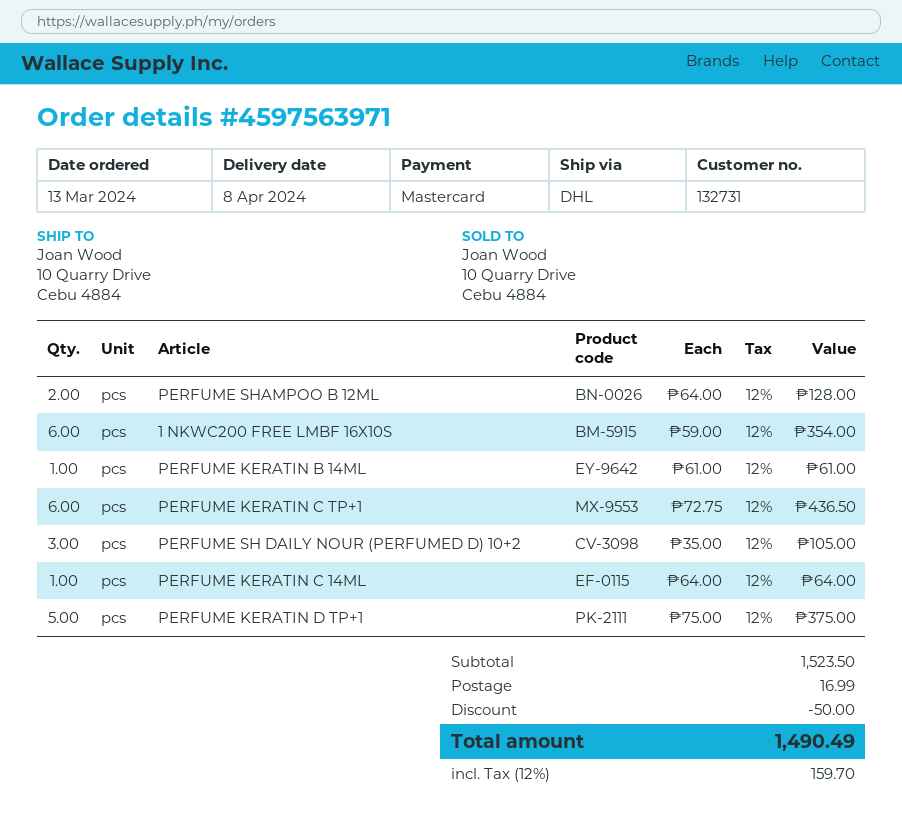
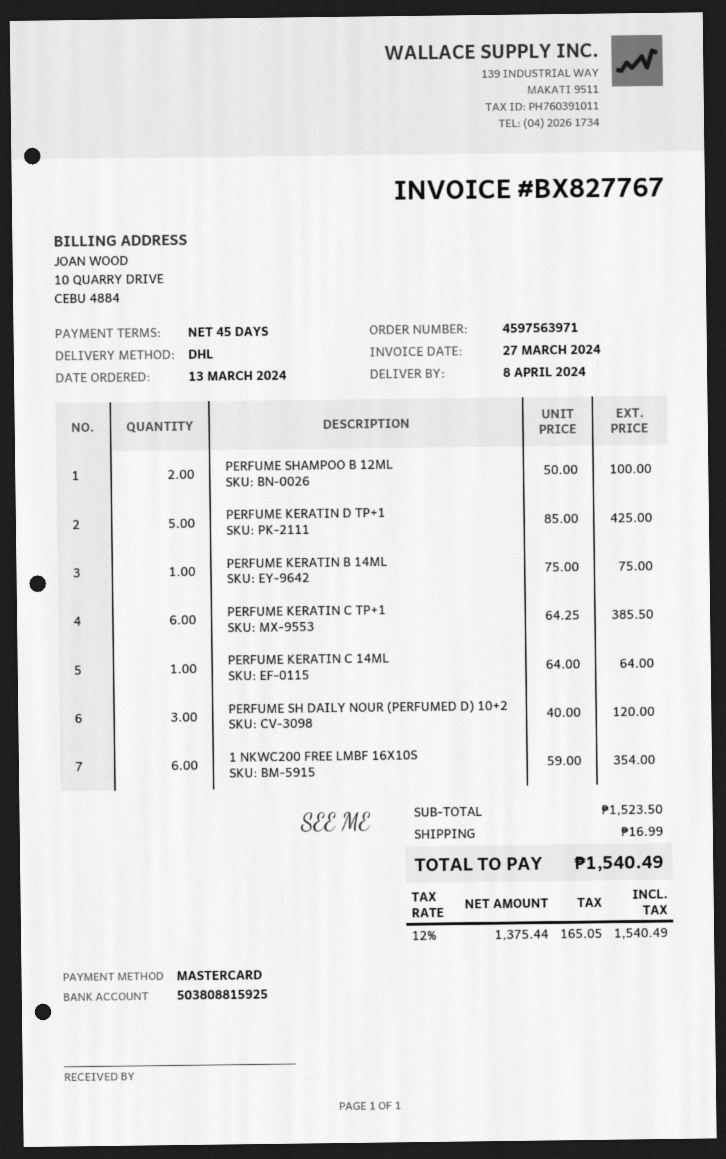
PERFUME SHAMPOO B 12ML: 2 x 64.00 = 128.00 -> 2 x 50.00 = 100.00
PERFUME KERATIN B 14ML: 1 x 61.00 = 61.00 -> 1 x 75.00 = 75.00
PERFUME KERATIN C TP+1: 6 x 72.75 = 436.50 -> 6 x 64.25 = 385.50
PERFUME SH DAILY NOUR (PERFUMED D) 10+2: 3 x 35.00 = 105.00 -> 3 x 40.00 = 120.00
PERFUME KERATIN D TP+1: 5 x 75.00 = 375.00 -> 5 x 85.00 = 425.00
discount: 50.00 -> none
tax: 12% = 159.70 -> 12% = 165.05
total: 1490.49 -> 1540.49

